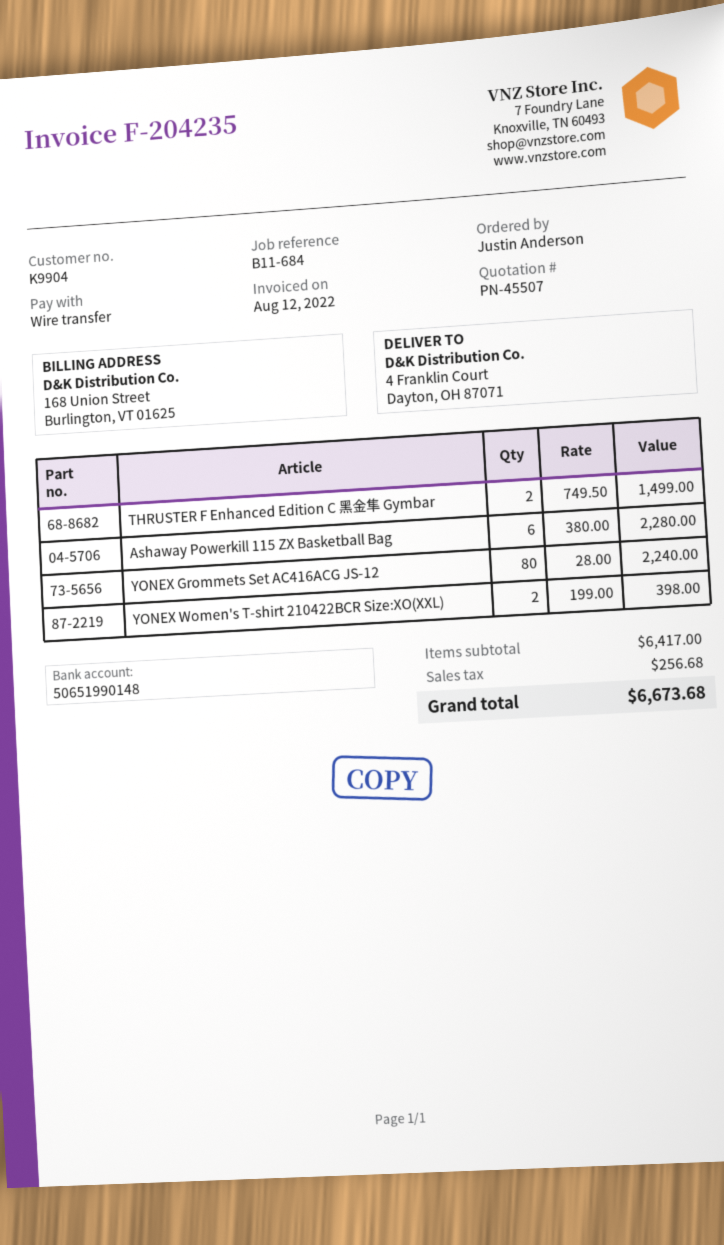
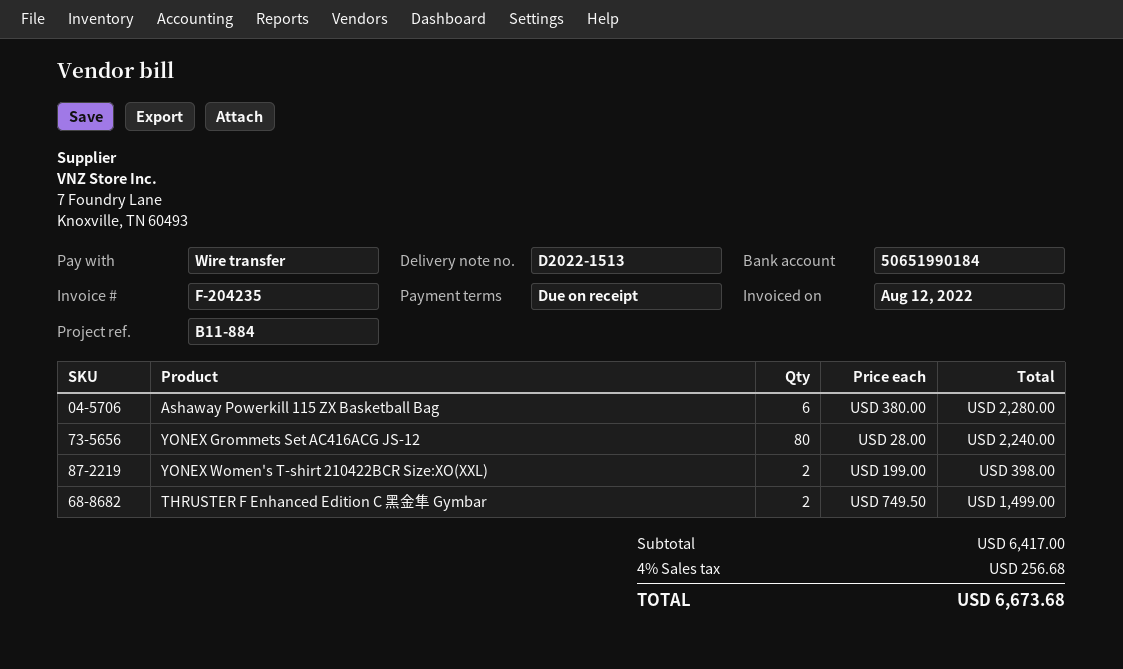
reference: B11-684 -> B11-884
bank account: 50651990148 -> 50651990184

